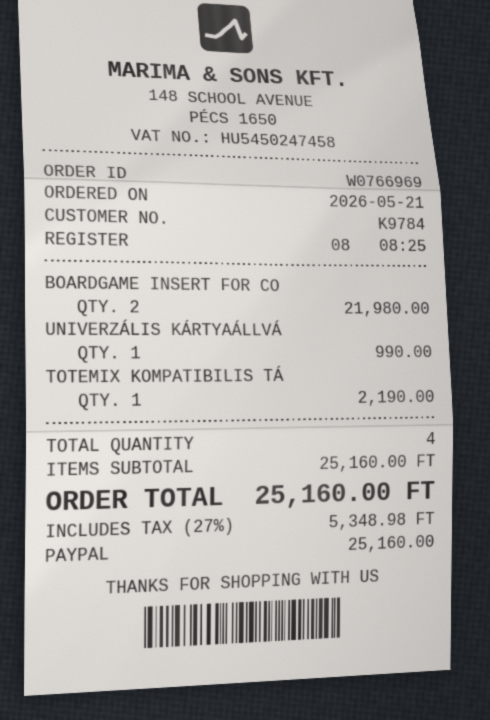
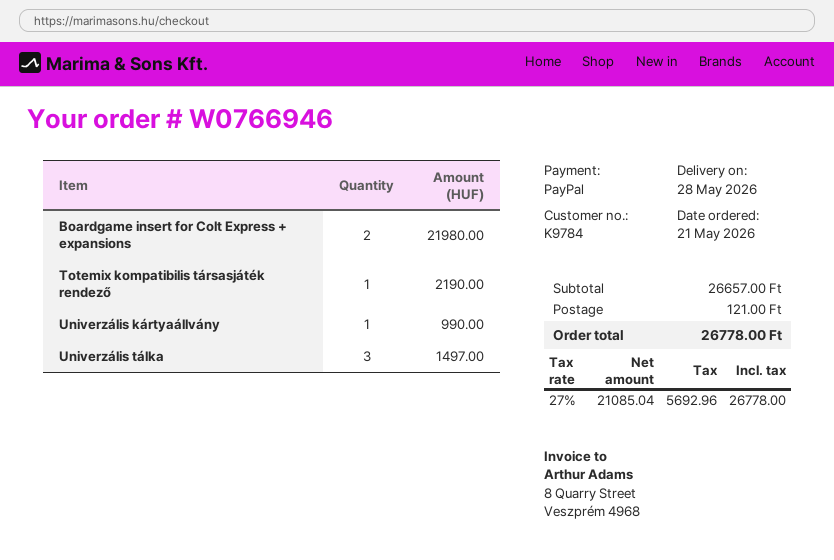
order number: W0766969 -> W0766946
Univerzális tálka: none -> 3 for 1497.00
subtotal: 25160.00 -> 26657.00
shipping: none -> 121.00
tax: 27% = 5348.98 -> 27% = 5692.96
total: 25160.00 -> 26778.00

